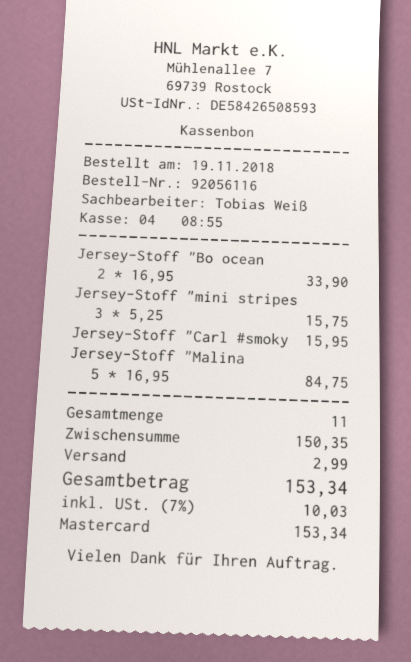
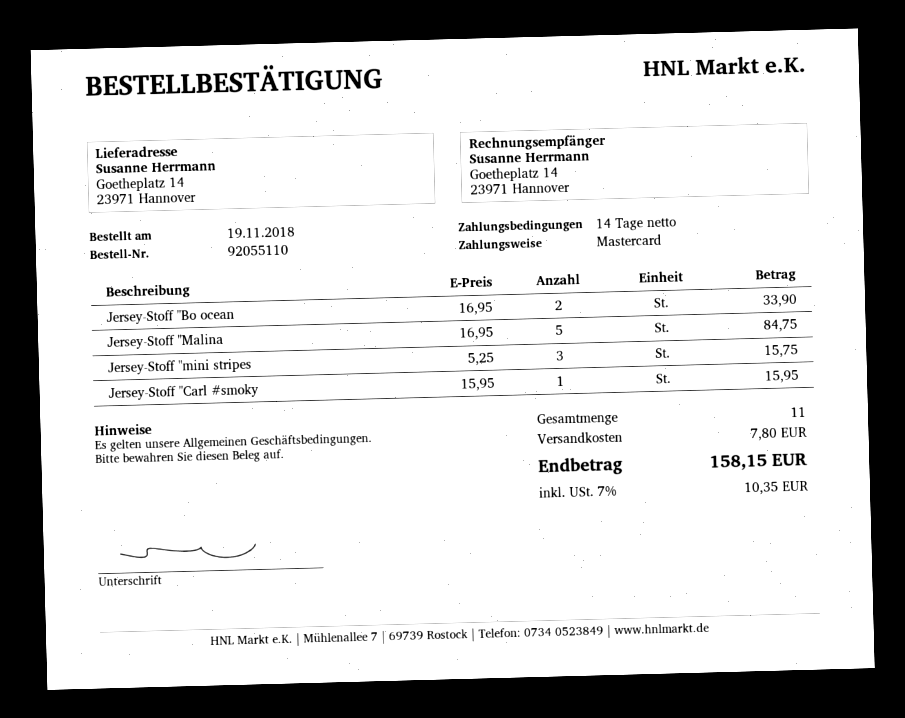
order number: 92056116 -> 92055110
shipping: 2.99 -> 7.80
tax: 7% = 10.03 -> 7% = 10.35
total: 153.34 -> 158.15

